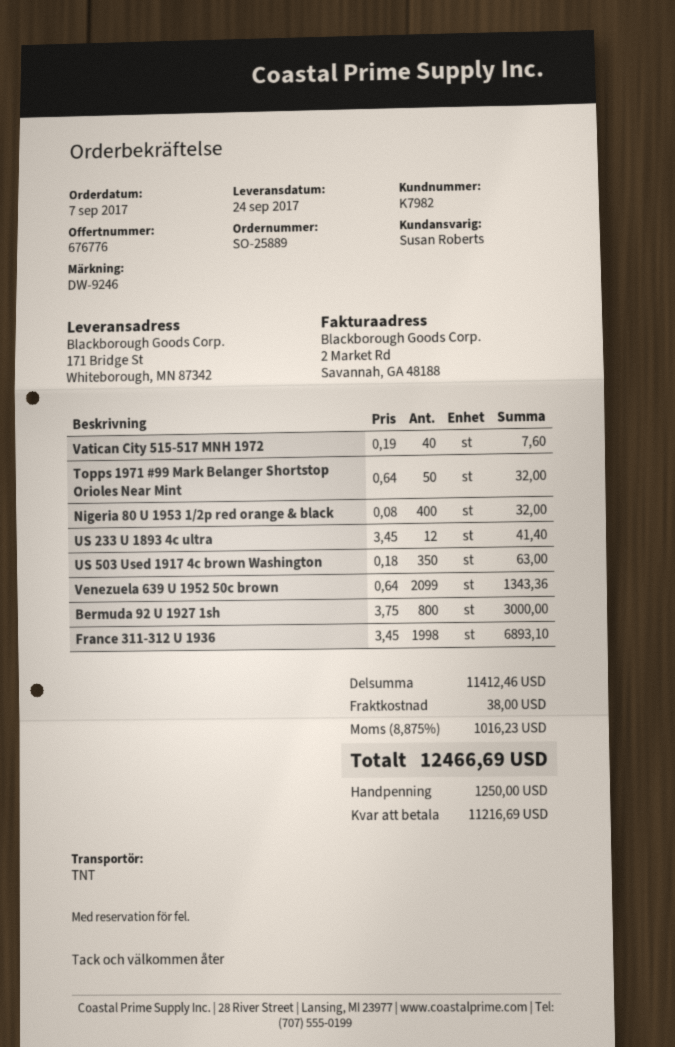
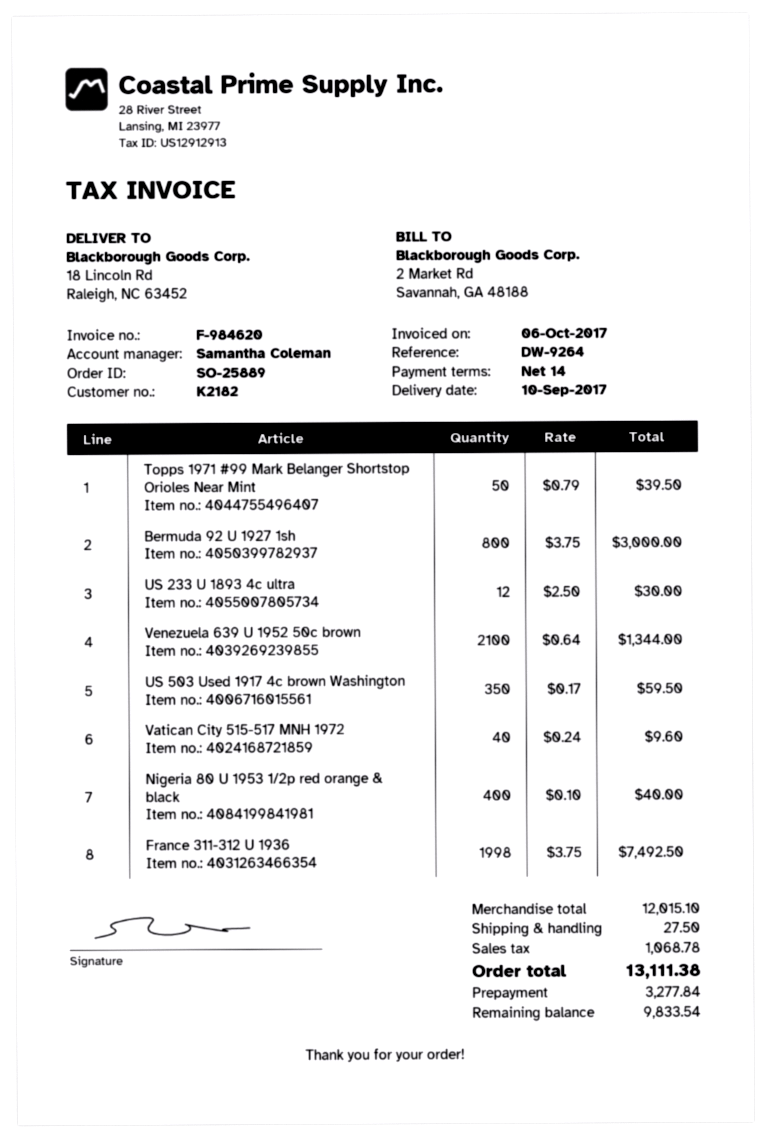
delivery date: 2017-09-24 -> 2017-09-10
customer number: K7982 -> K2182
reference: DW-9246 -> DW-9264
sales rep: Susan Roberts -> Samantha Coleman
ship to: 171 Bridge St, Whiteborough, MN 87342 -> 18 Lincoln Rd, Raleigh, NC 63452
Vatican City 515-517 MNH 1972: 40 x 0.19 = 7.60 -> 40 x 0.24 = 9.60
Topps 1971 #99 Mark Belanger Shortstop Orioles Near Mint: 50 x 0.64 = 32.00 -> 50 x 0.79 = 39.50
Nigeria 80 U 1953 1/2p red orange & black: 400 x 0.08 = 32.00 -> 400 x 0.10 = 40.00
US 233 U 1893 4c ultra: 12 x 3.45 = 41.40 -> 12 x 2.50 = 30.00
US 503 Used 1917 4c brown Washington: 350 x 0.18 = 63.00 -> 350 x 0.17 = 59.50
Venezuela 639 U 1952 50c brown: 2099 x 0.64 = 1343.36 -> 2100 x 0.64 = 1344.00
France 311-312 U 1936: 1998 x 3.45 = 6893.10 -> 1998 x 3.75 = 7492.50
subtotal: 11412.46 -> 12015.10
shipping: 38.00 -> 27.50
tax: 1016.23 -> 1068.78
total: 12466.69 -> 13111.38
deposit: 1250.00 -> 3277.84
balance: 11216.69 -> 9833.54

